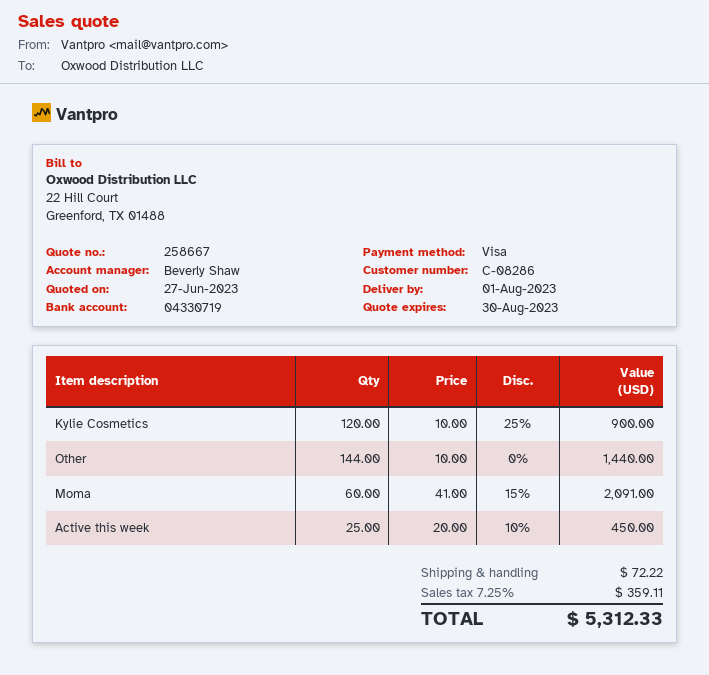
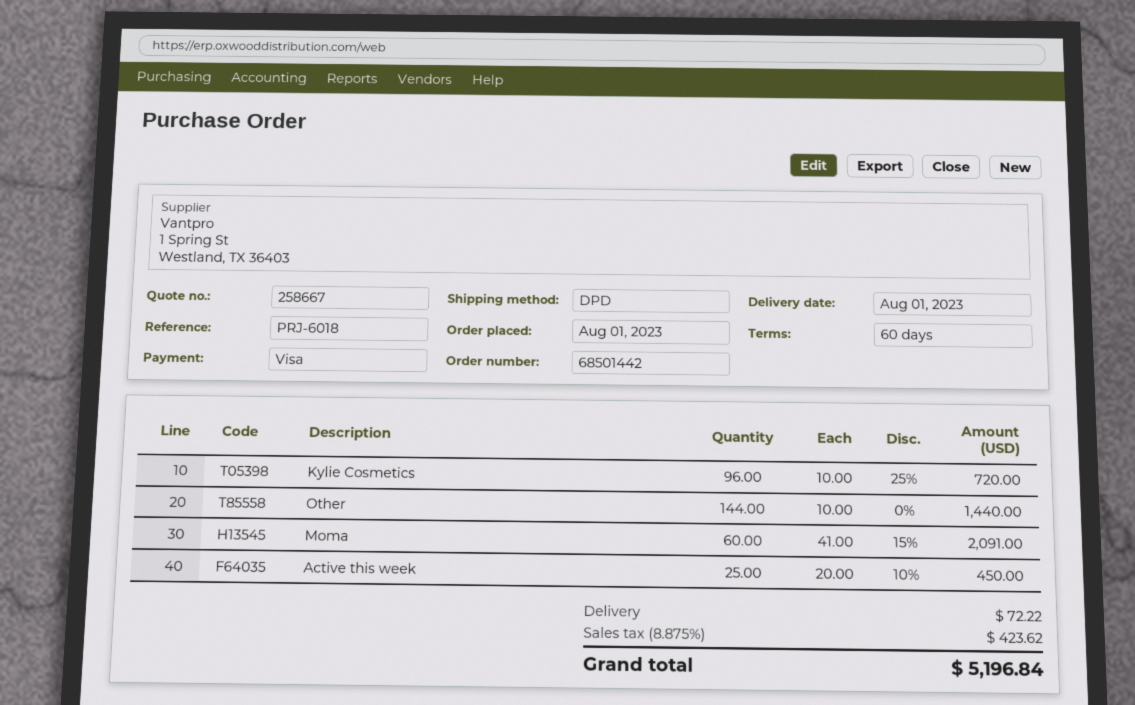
Kylie Cosmetics: 120 x 10.00 - 25% = 900.00 -> 96 x 10.00 - 25% = 720.00
tax: 7.25% = 359.11 -> 8.875% = 423.62
total: 5312.33 -> 5196.84

